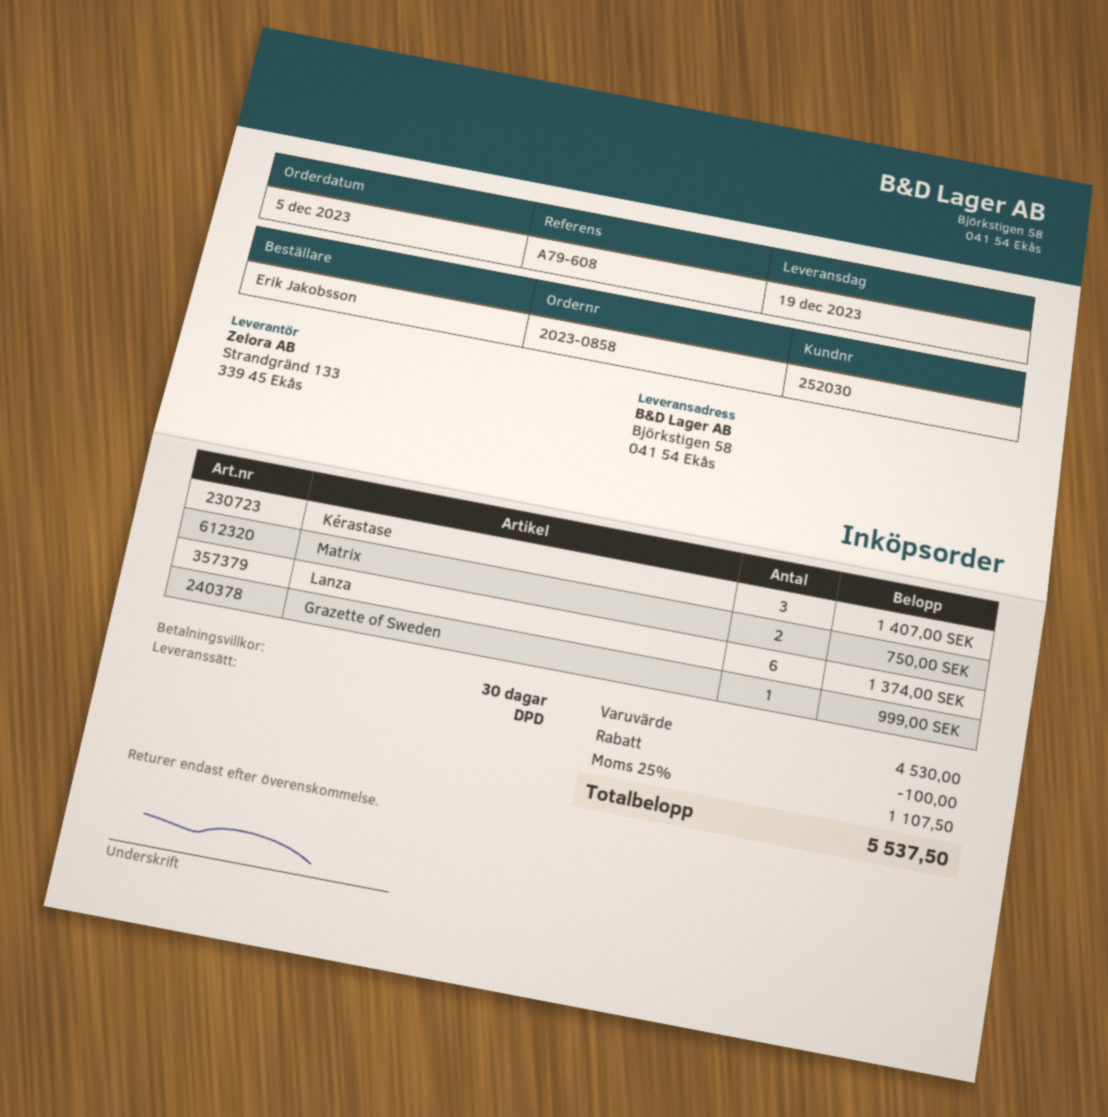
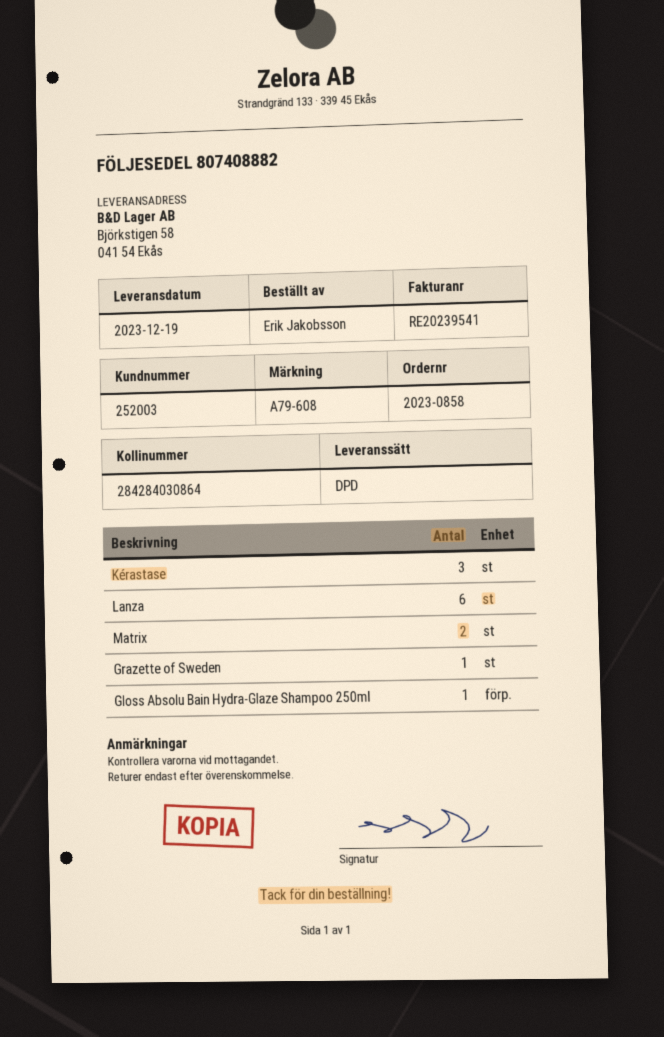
customer number: 252030 -> 252003
Gloss Absolu Bain Hydra-Glaze Shampoo 250ml: none -> 1

